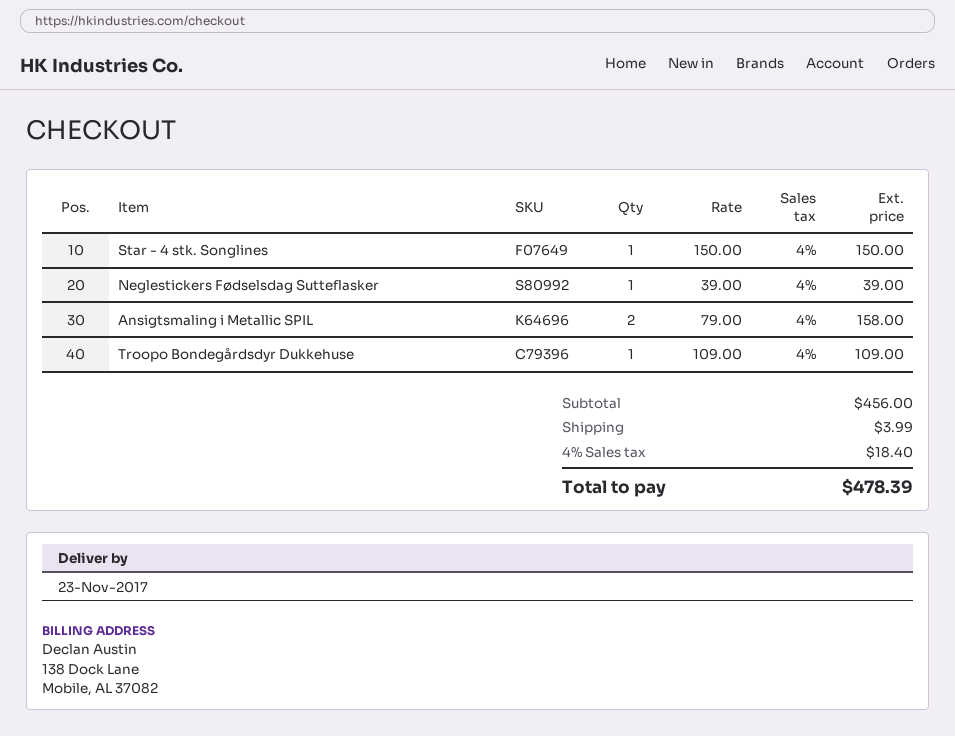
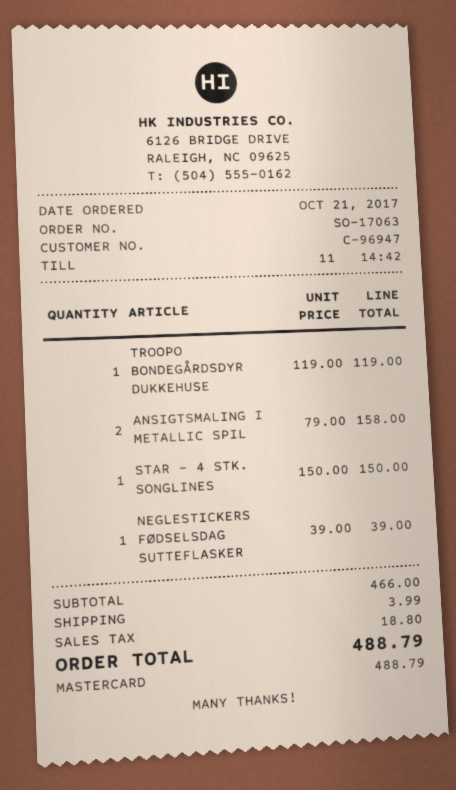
Troopo Bondegårdsdyr Dukkehuse: 1 x 109.00 = 109.00 -> 1 x 119.00 = 119.00
subtotal: 456.00 -> 466.00
tax: 18.40 -> 18.80
total: 478.39 -> 488.79

